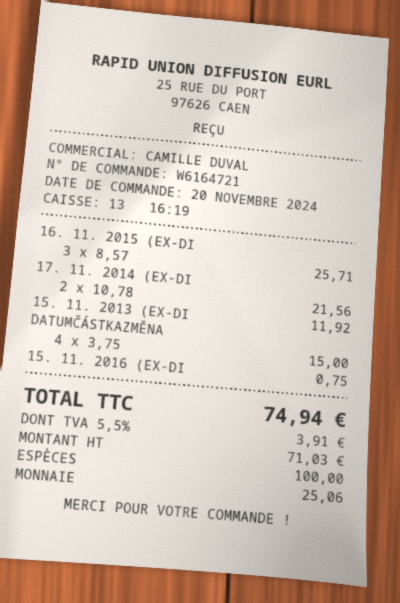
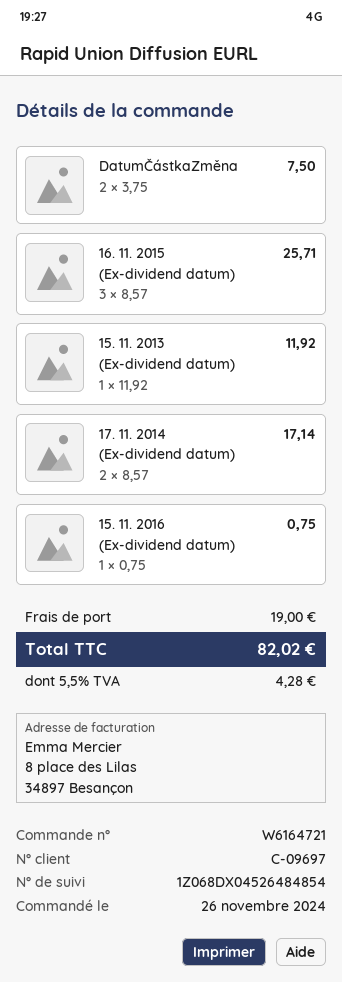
order date: 2024-11-20 -> 2024-11-26
17. 11. 2014 (EX-DI: 2 x 10.78 = 21.56 -> 2 x 8.57 = 17.14
DATUMČÁSTKAZMĚNA: 4 x 3.75 = 15.00 -> 2 x 3.75 = 7.50
shipping: none -> 19.00
tax: 5.5% = 3.91 -> 5.5% = 4.28
total: 74.94 -> 82.02

